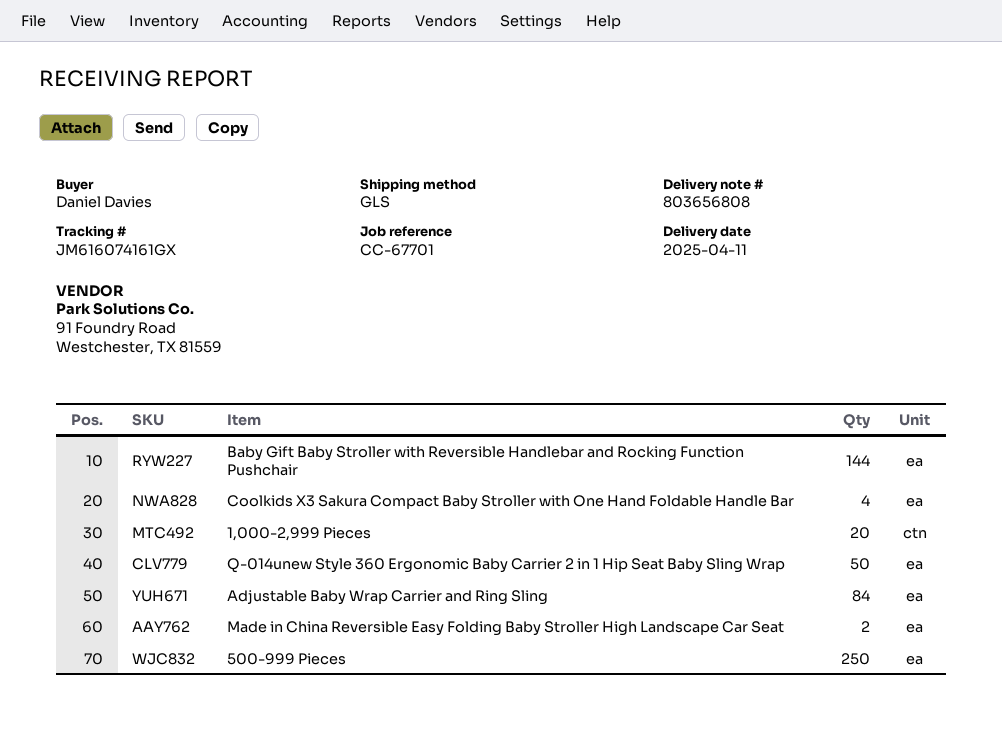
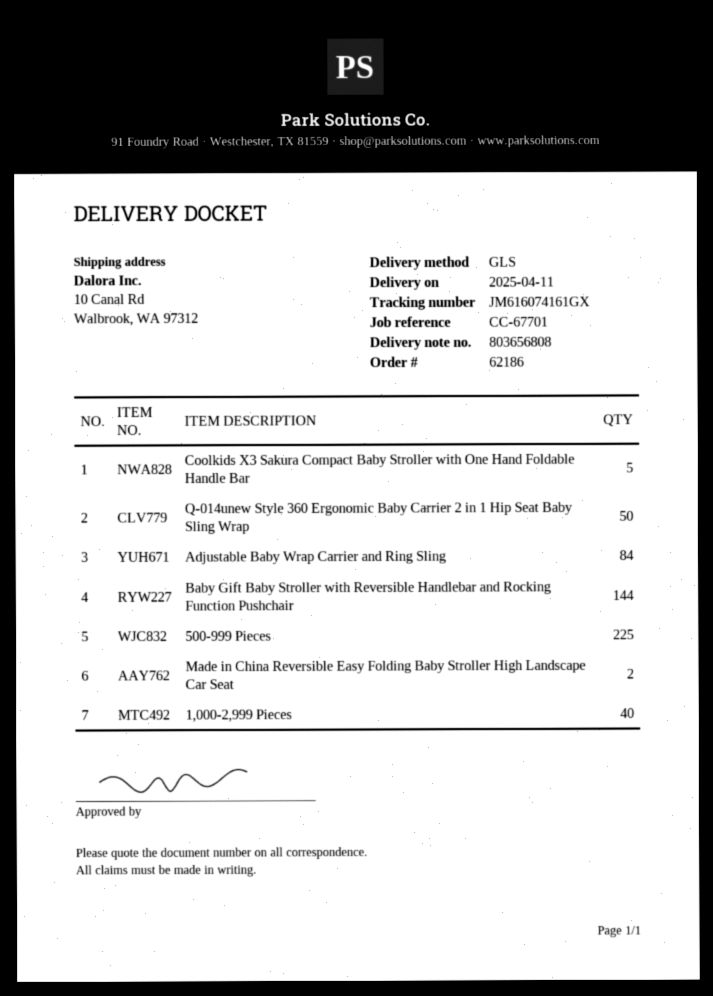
Coolkids X3 Sakura Compact Baby Stroller with One Hand Foldable Handle Bar: 4 -> 5
1,000-2,999 Pieces: 20 -> 40
500-999 Pieces: 250 -> 225

